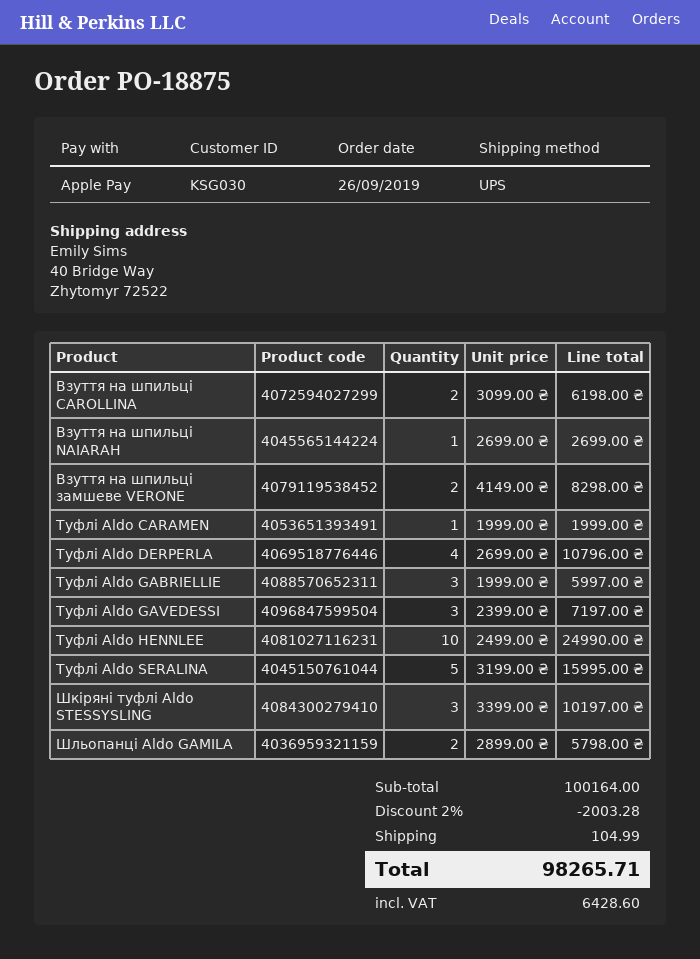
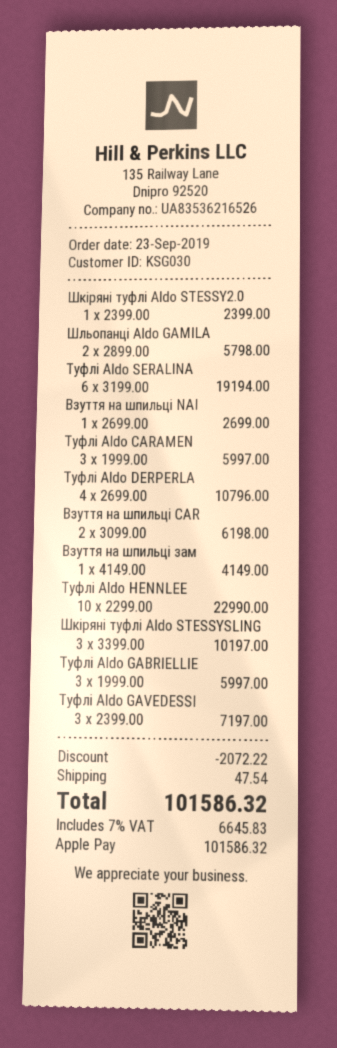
order date: 2019-09-26 -> 2019-09-23
Взуття на шпильці замшеве VERONE: 2 x 4149.00 = 8298.00 -> 1 x 4149.00 = 4149.00
Туфлі Aldo CARAMEN: 1 x 1999.00 = 1999.00 -> 3 x 1999.00 = 5997.00
Туфлі Aldo HENNLEE: 10 x 2499.00 = 24990.00 -> 10 x 2299.00 = 22990.00
Туфлі Aldo SERALINA: 5 x 3199.00 = 15995.00 -> 6 x 3199.00 = 19194.00
Шкіряні туфлі Aldo STESSY2.0: none -> 1 x 2399.00 = 2399.00
discount: 2003.28 -> 2072.22
shipping: 104.99 -> 47.54
tax: 6428.60 -> 6645.83
total: 98265.71 -> 101586.32

